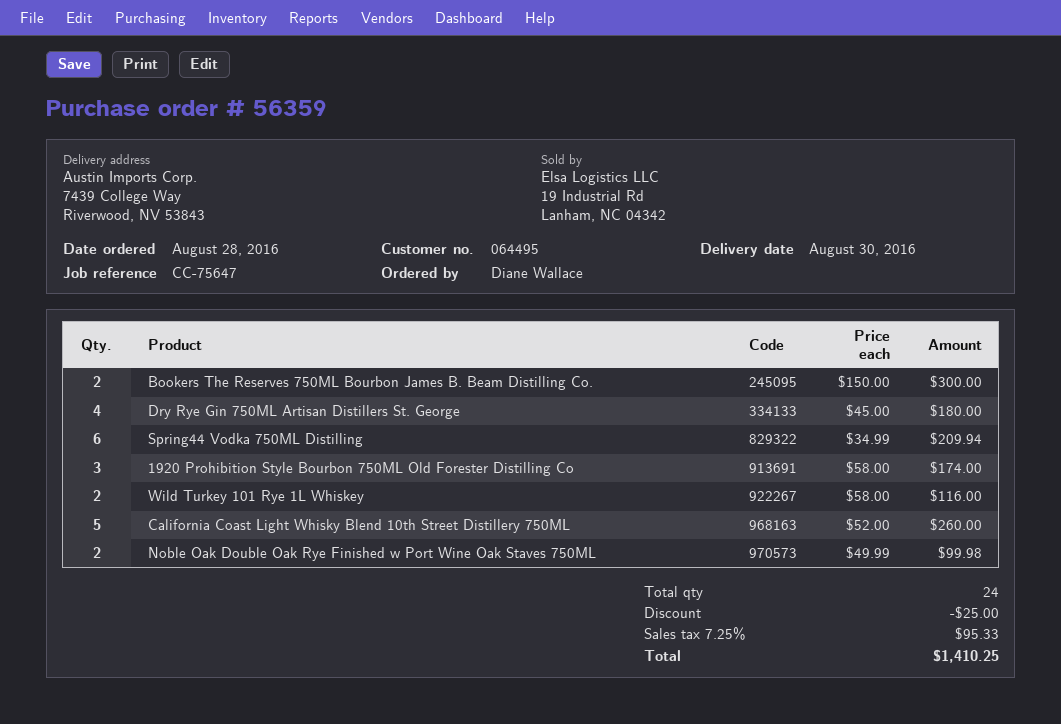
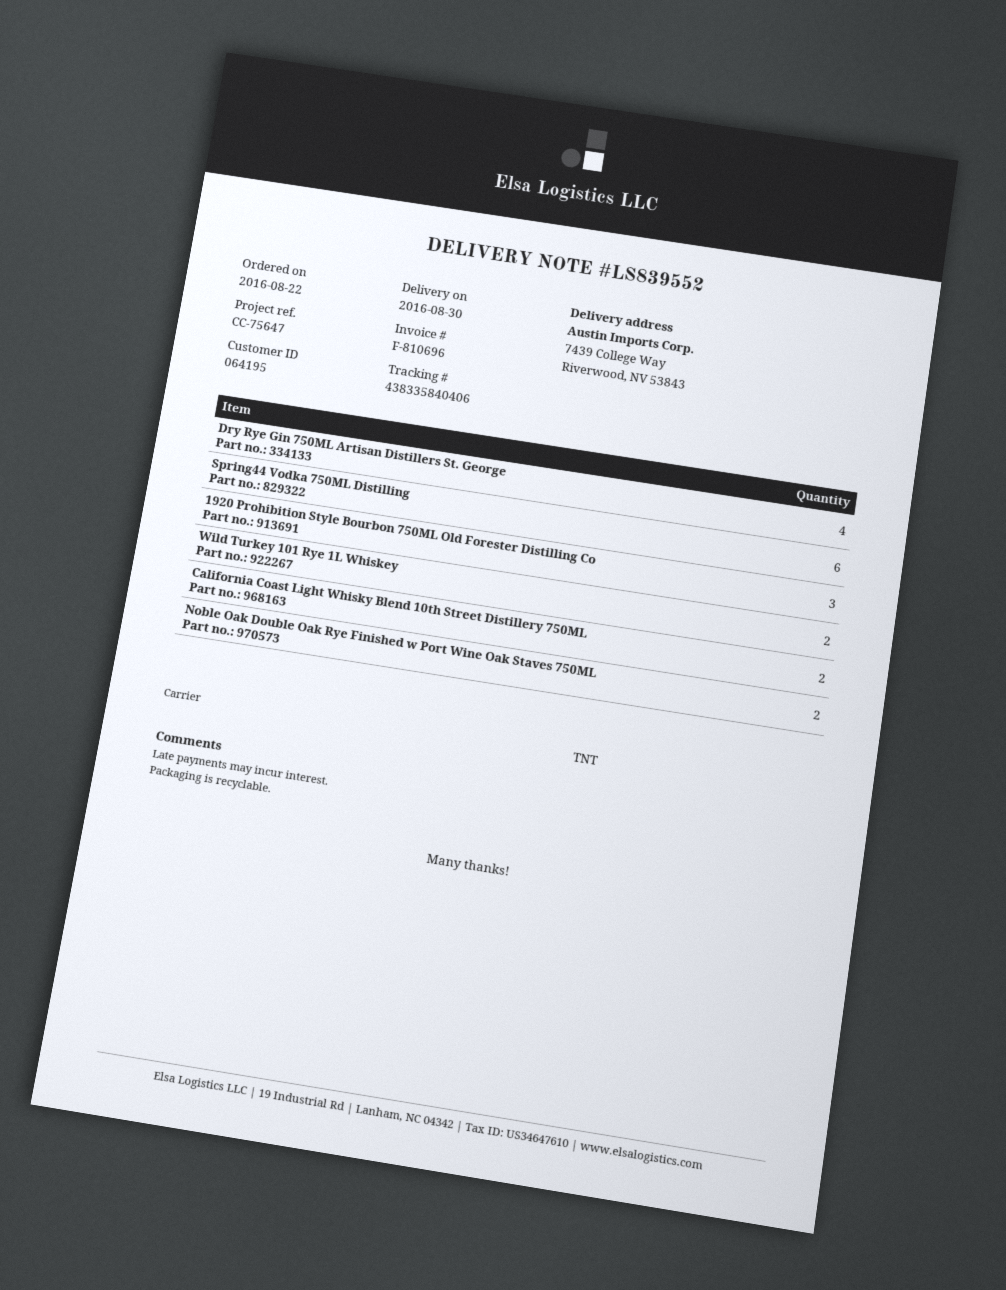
order date: 2016-08-28 -> 2016-08-22
customer number: 064495 -> 064195
Bookers The Reserves 750ML Bourbon James B. Beam Distilling Co.: 2 -> none
California Coast Light Whisky Blend 10th Street Distillery 750ML: 5 -> 2

